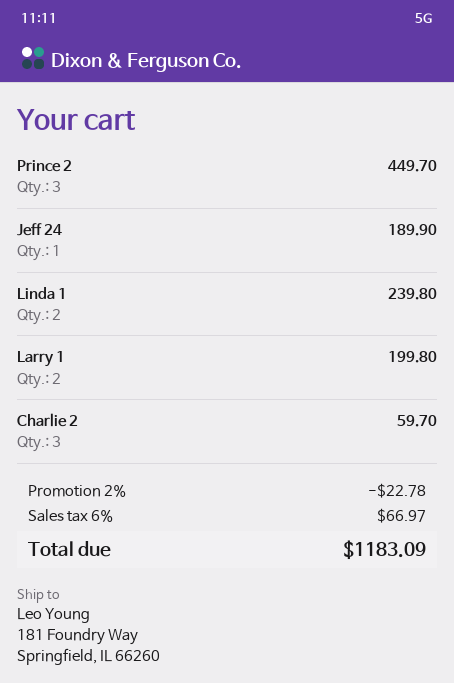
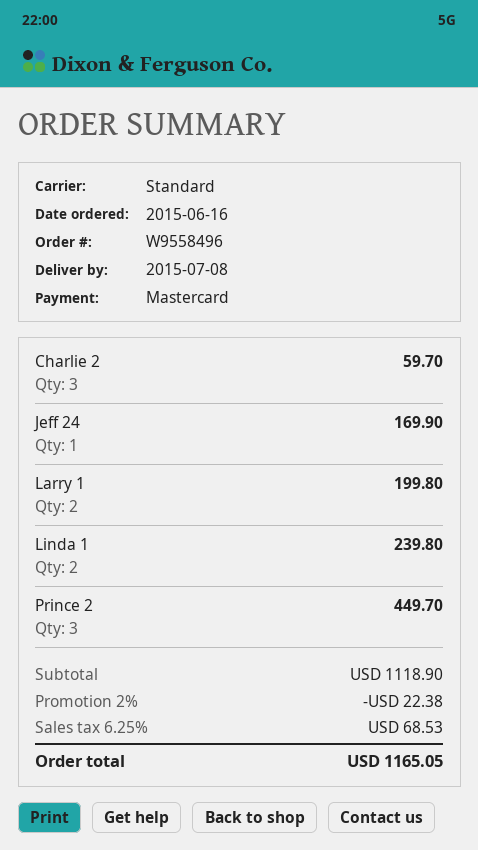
Jeff 24: 1 for 189.90 -> 1 for 169.90
discount: 2% = 22.78 -> 2% = 22.38
tax: 6% = 66.97 -> 6.25% = 68.53
total: 1183.09 -> 1165.05

